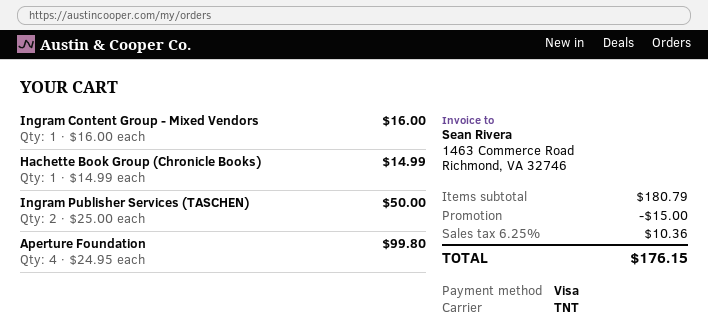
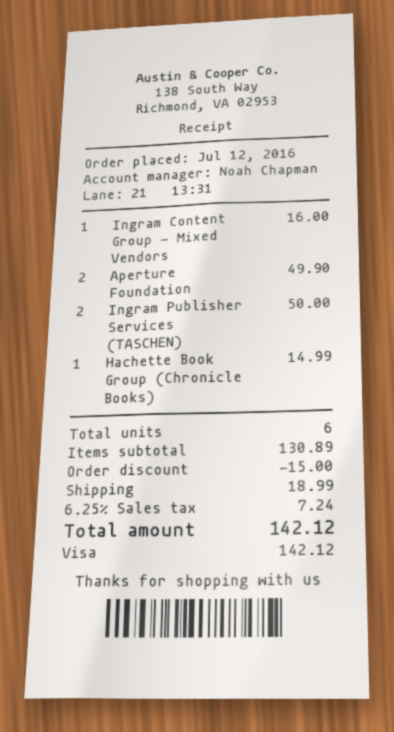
Aperture Foundation: 4 for 99.80 -> 2 for 49.90
subtotal: 180.79 -> 130.89
shipping: none -> 18.99
tax: 6.25% = 10.36 -> 6.25% = 7.24
total: 176.15 -> 142.12

